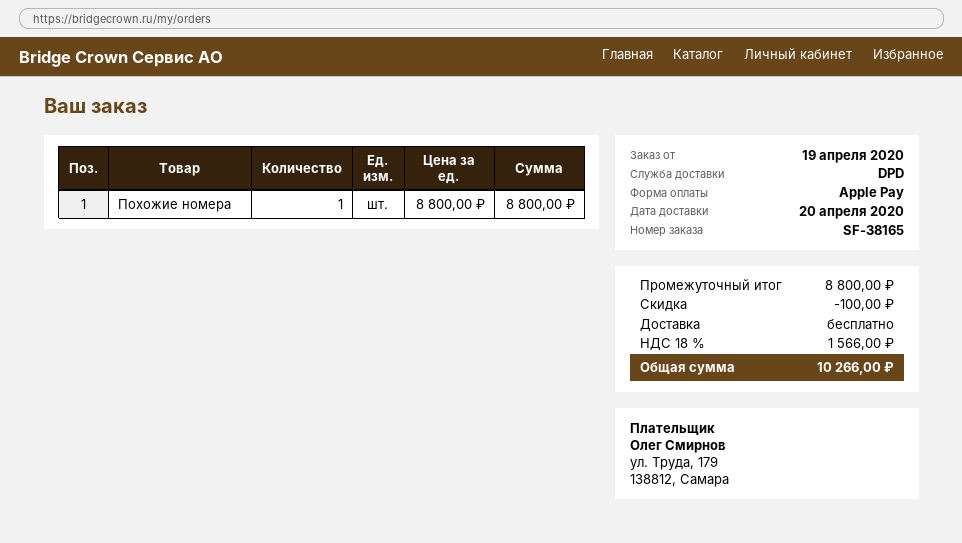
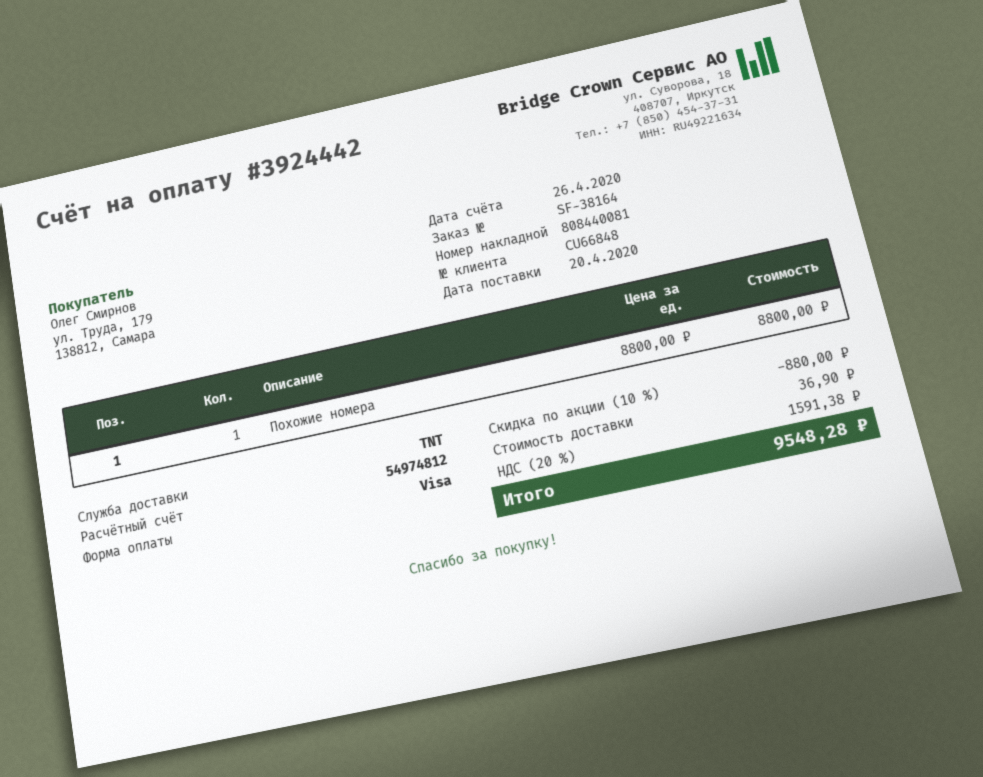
order number: SF-38165 -> SF-38164
payment method: Apple Pay -> Visa
shipping method: DPD -> TNT
discount: 100.00 -> 880.00
shipping: 0.00 -> 36.90
tax: 18% = 1566.00 -> 20% = 1591.38
total: 10266.00 -> 9548.28

